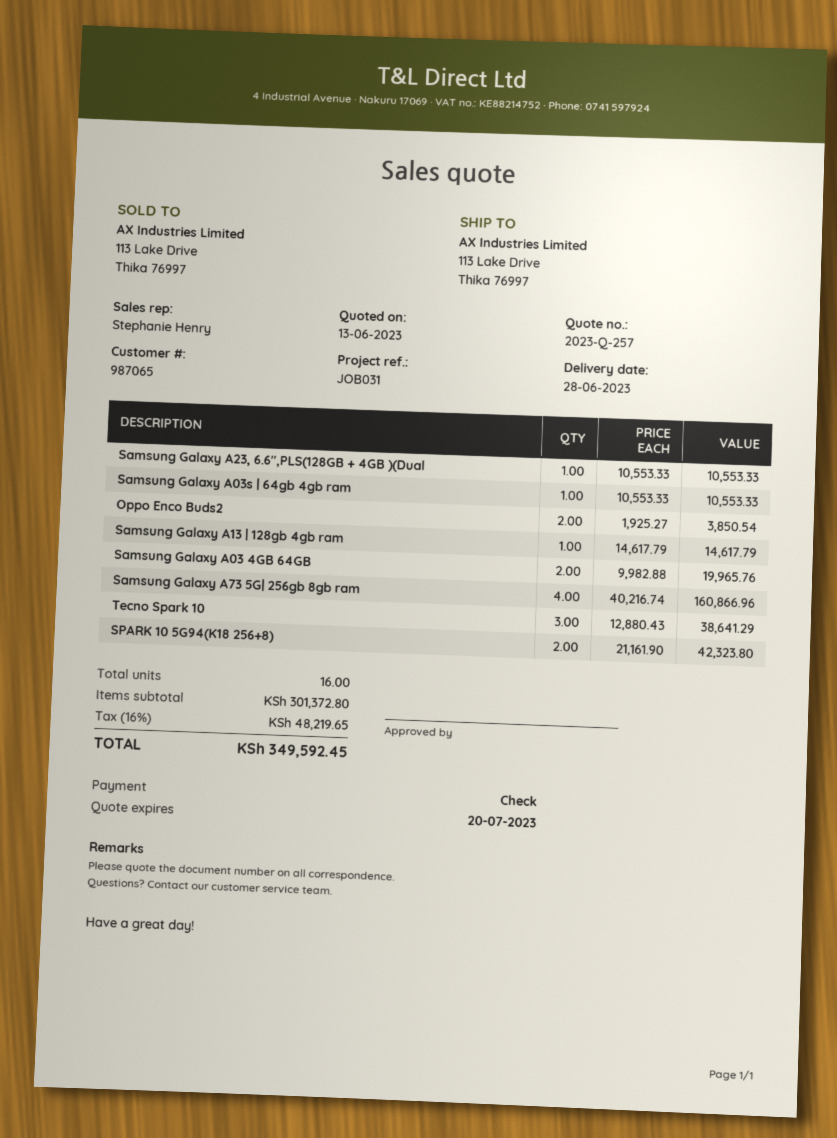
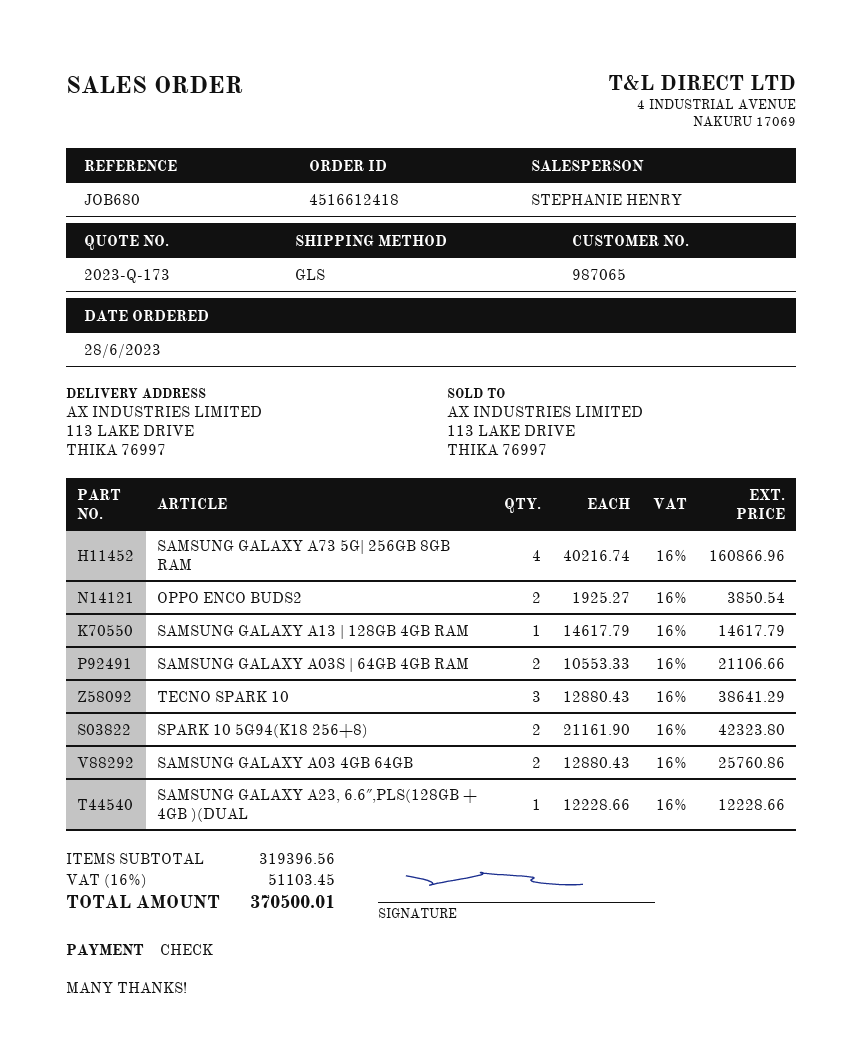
quote number: 2023-Q-257 -> 2023-Q-173
reference: JOB031 -> JOB680
Samsung Galaxy A23, 6.6″,PLS(128GB + 4GB )(Dual: 1 x 10553.33 = 10553.33 -> 1 x 12228.66 = 12228.66
Samsung Galaxy A03s | 64gb 4gb ram: 1 x 10553.33 = 10553.33 -> 2 x 10553.33 = 21106.66
Samsung Galaxy A03 4GB 64GB: 2 x 9982.88 = 19965.76 -> 2 x 12880.43 = 25760.86
subtotal: 301372.80 -> 319396.56
tax: 16% = 48219.65 -> 16% = 51103.45
total: 349592.45 -> 370500.01

